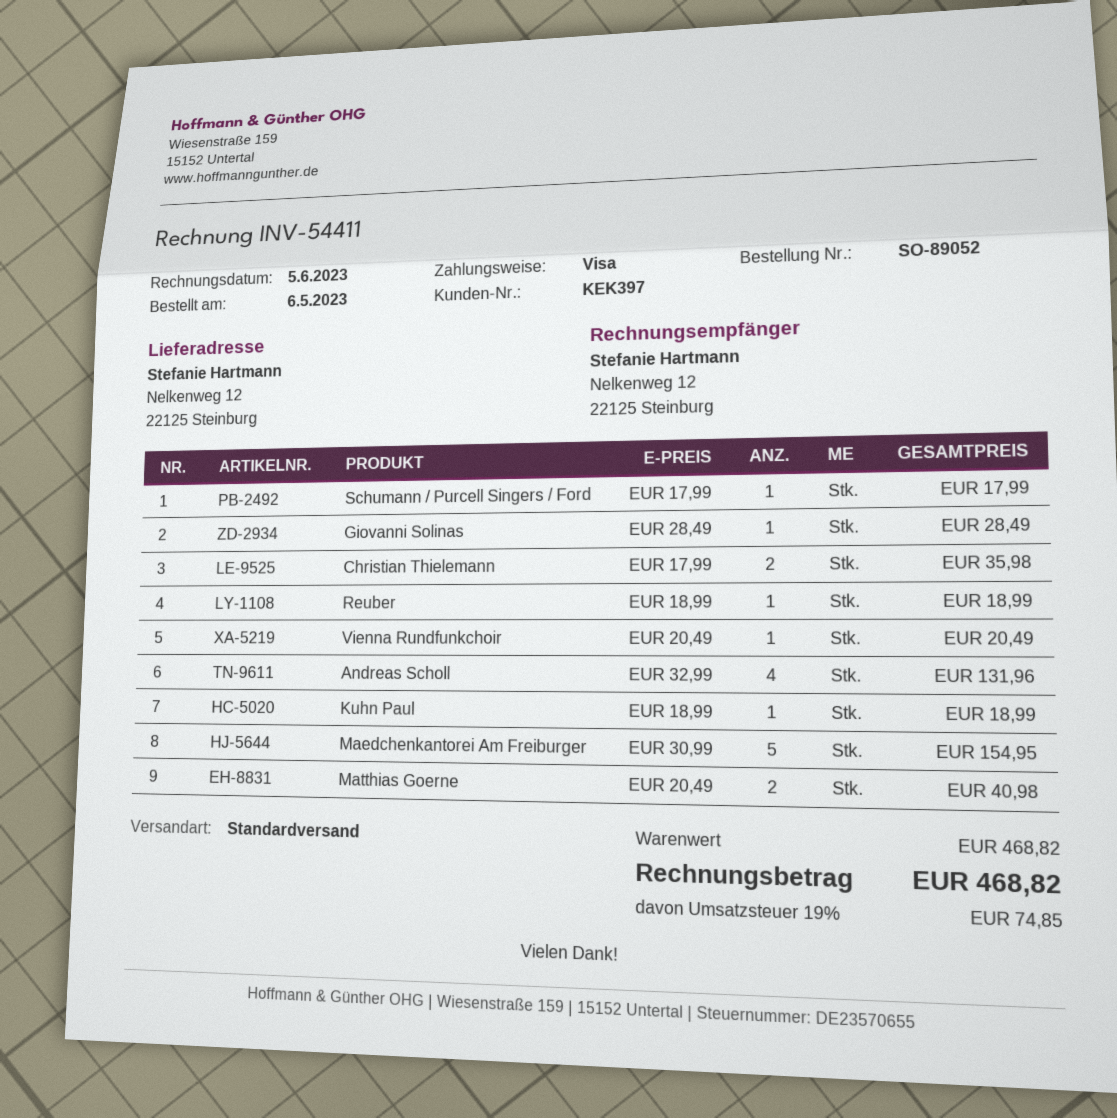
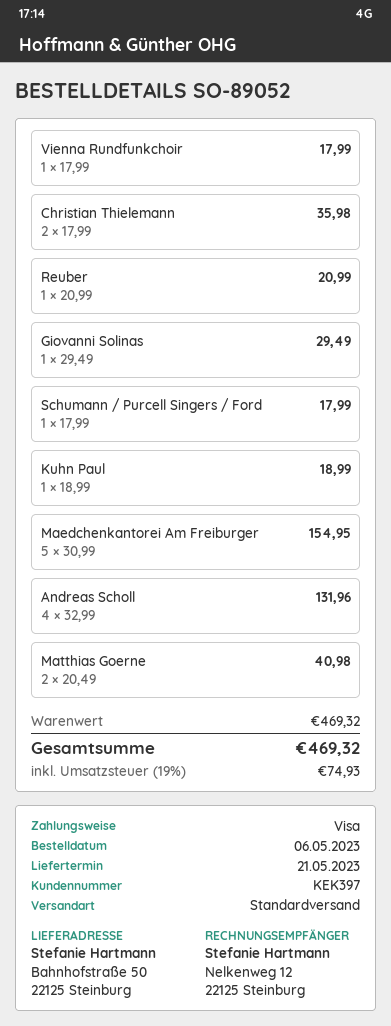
ship to: Nelkenweg 12, 22125 Steinburg -> Bahnhofstraße 50, 22125 Steinburg
Giovanni Solinas: 1 x 28.49 = 28.49 -> 1 x 29.49 = 29.49
Reuber: 1 x 18.99 = 18.99 -> 1 x 20.99 = 20.99
Vienna Rundfunkchoir: 1 x 20.49 = 20.49 -> 1 x 17.99 = 17.99
subtotal: 468.82 -> 469.32
tax: 19% = 74.85 -> 19% = 74.93
total: 468.82 -> 469.32

